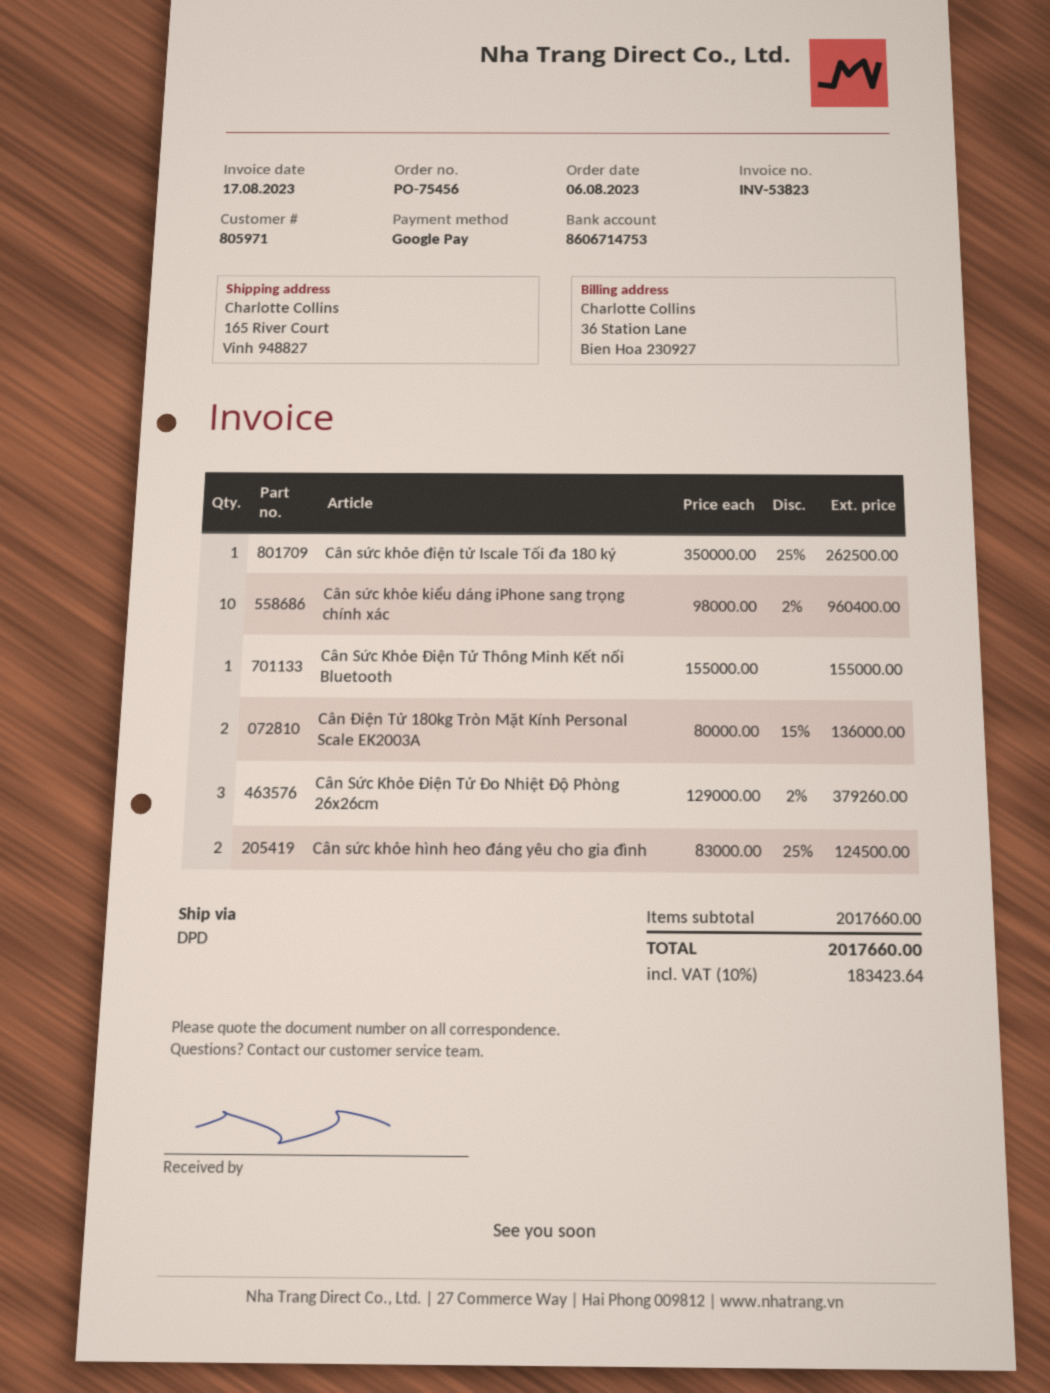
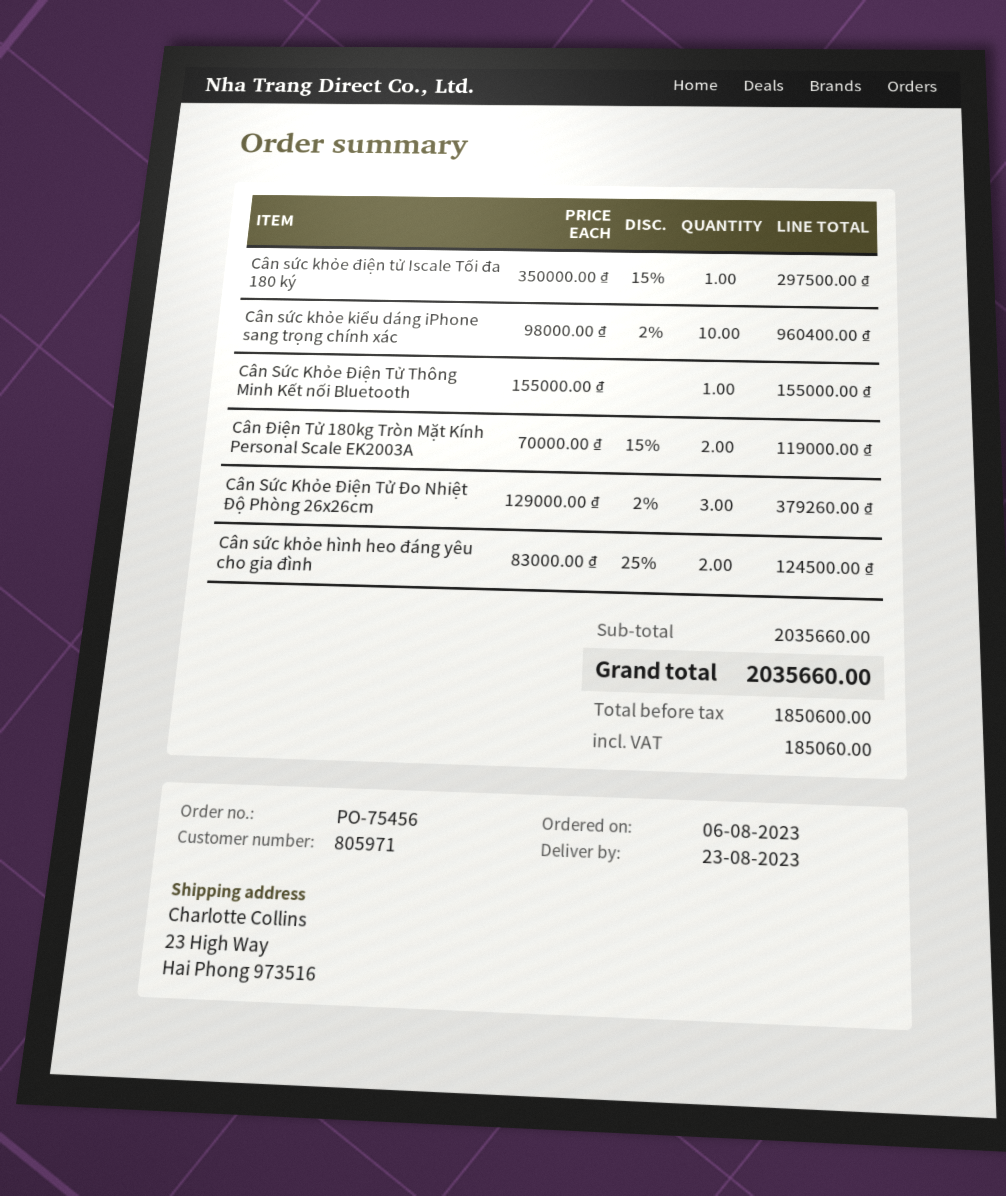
ship to: 165 River Court, Vinh 948827 -> 23 High Way, Hai Phong 973516
Cân sức khỏe điện tử Iscale Tối đa 180 ký: 1 x 350000.00 - 25% = 262500.00 -> 1 x 350000.00 - 15% = 297500.00
Cân Điện Tử 180kg Tròn Mặt Kính Personal Scale EK2003A: 2 x 80000.00 - 15% = 136000.00 -> 2 x 70000.00 - 15% = 119000.00
subtotal: 2017660.00 -> 2035660.00
tax: 183423.64 -> 185060.00
total: 2017660.00 -> 2035660.00

